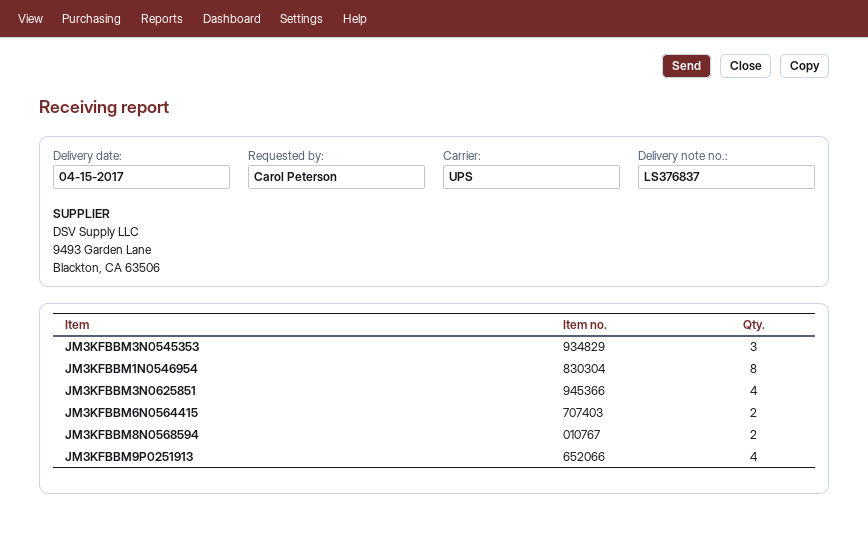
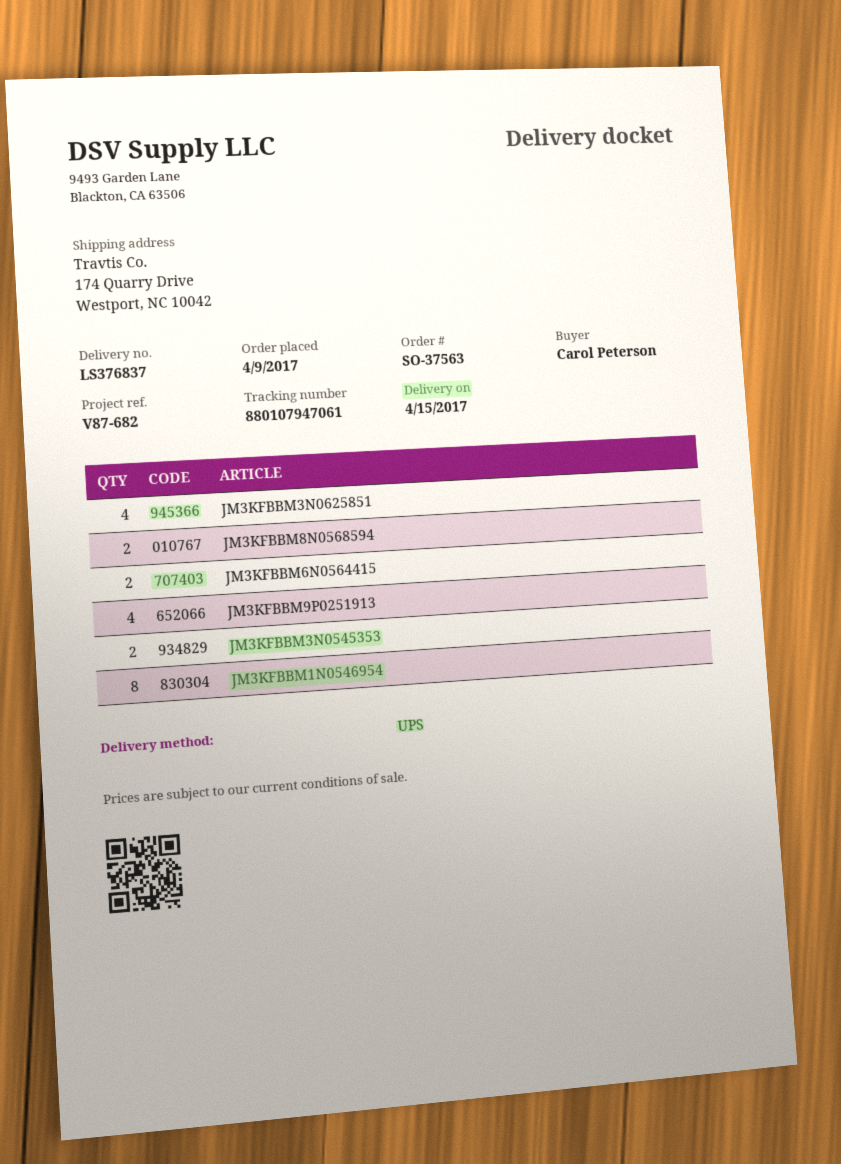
JM3KFBBM3N0545353: 3 -> 2

